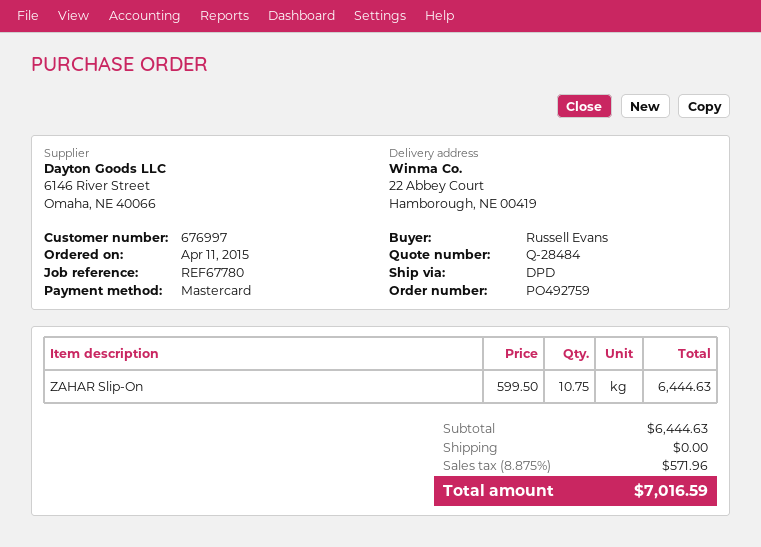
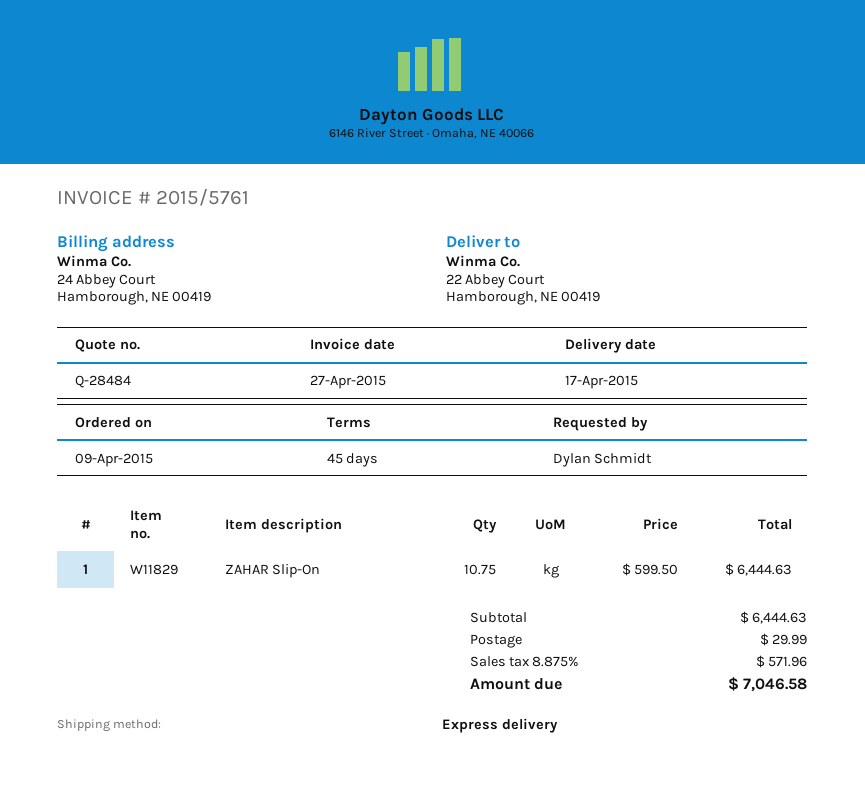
order date: 2015-04-11 -> 2015-04-09
ordered by: Russell Evans -> Dylan Schmidt
shipping method: DPD -> express
shipping: 0.00 -> 29.99
total: 7016.59 -> 7046.58

